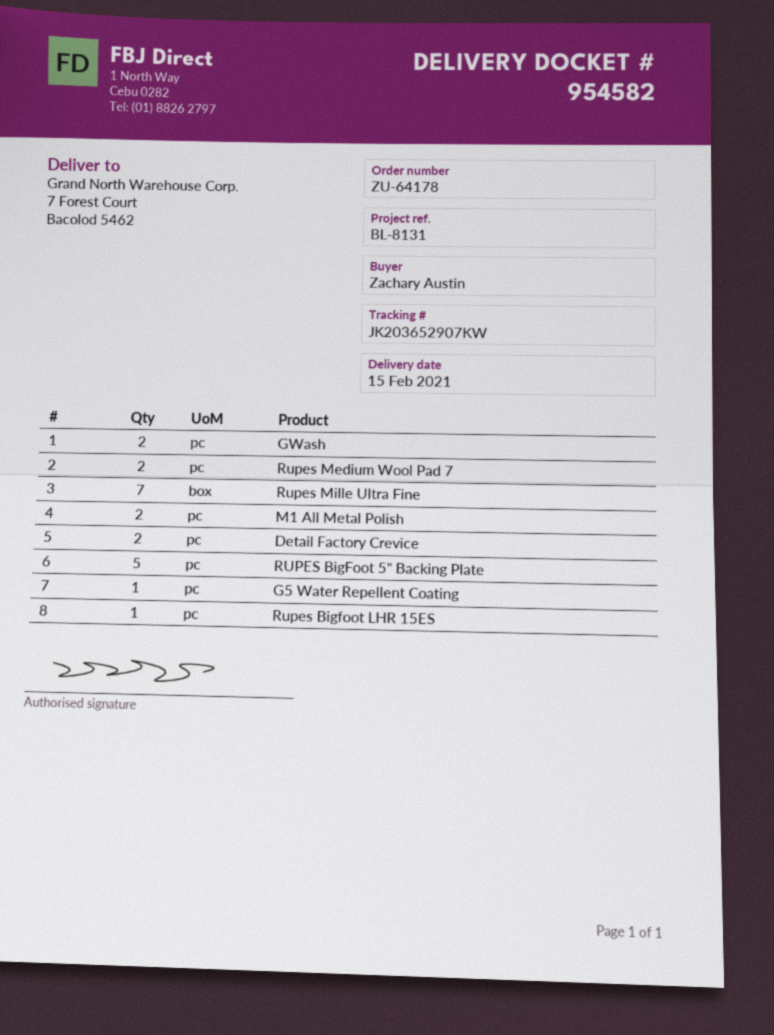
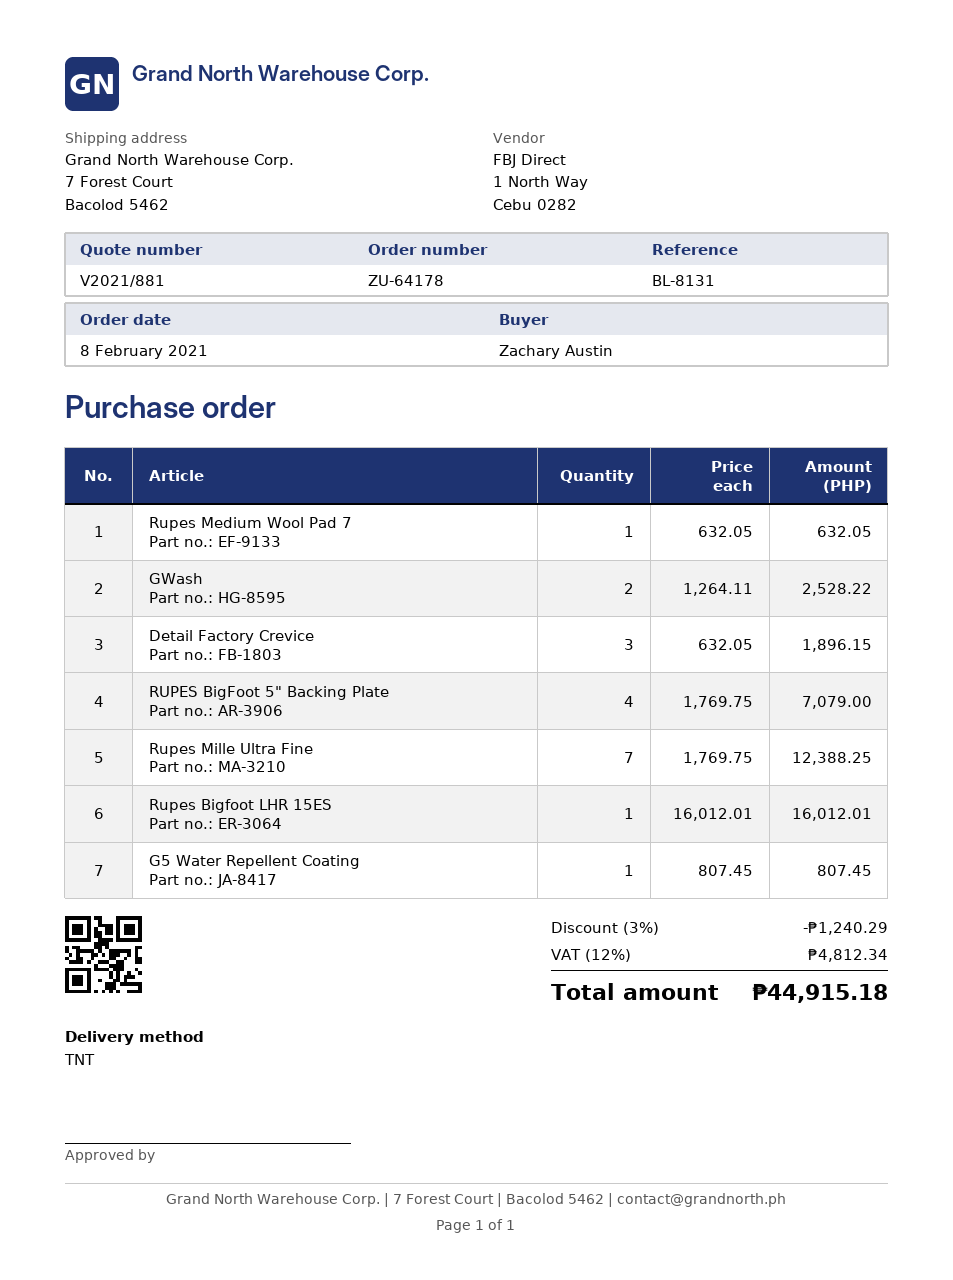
Rupes Medium Wool Pad 7: 2 -> 1
M1 All Metal Polish: 2 -> none
Detail Factory Crevice: 2 -> 3
RUPES BigFoot 5" Backing Plate: 5 -> 4

